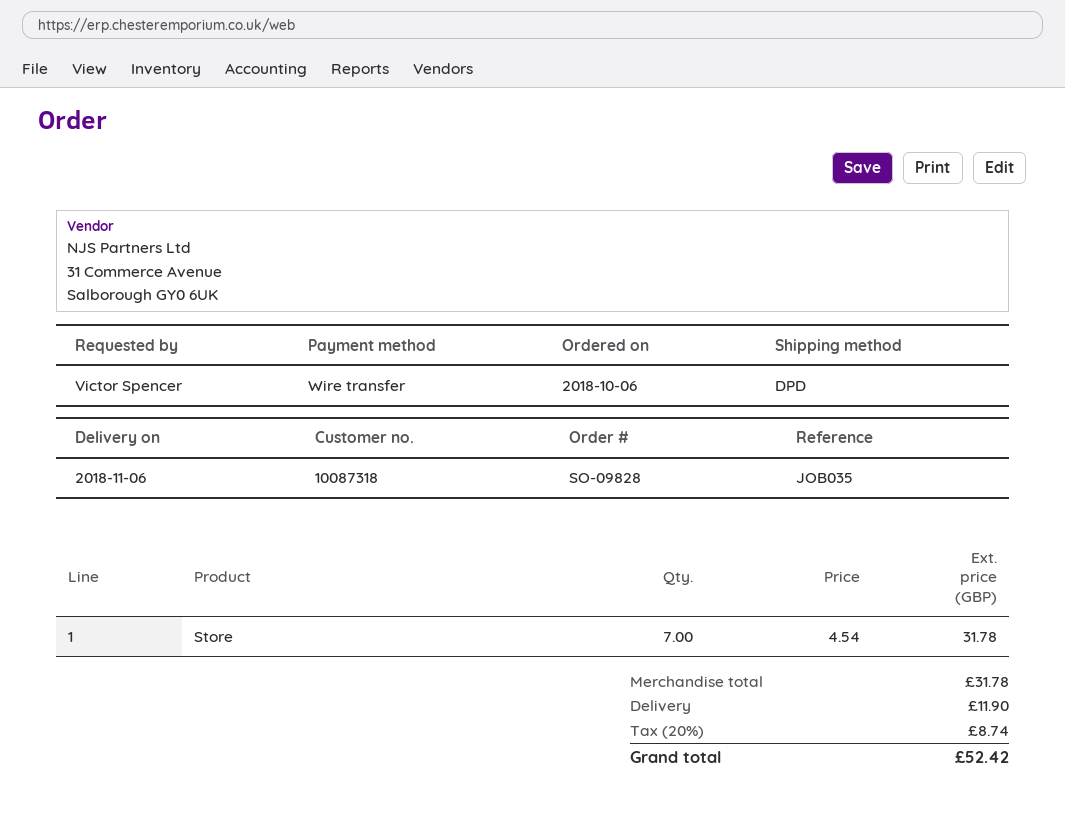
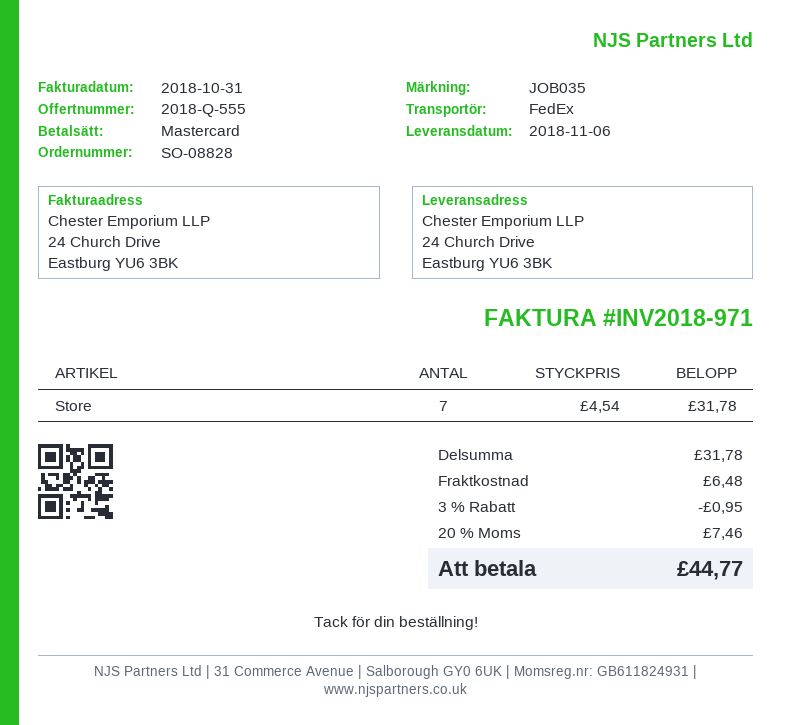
order number: SO-09828 -> SO-08828
payment method: bank transfer -> Mastercard
shipping method: DPD -> FedEx
discount: none -> 3% = 0.95
shipping: 11.90 -> 6.48
tax: 20% = 8.74 -> 20% = 7.46
total: 52.42 -> 44.77

